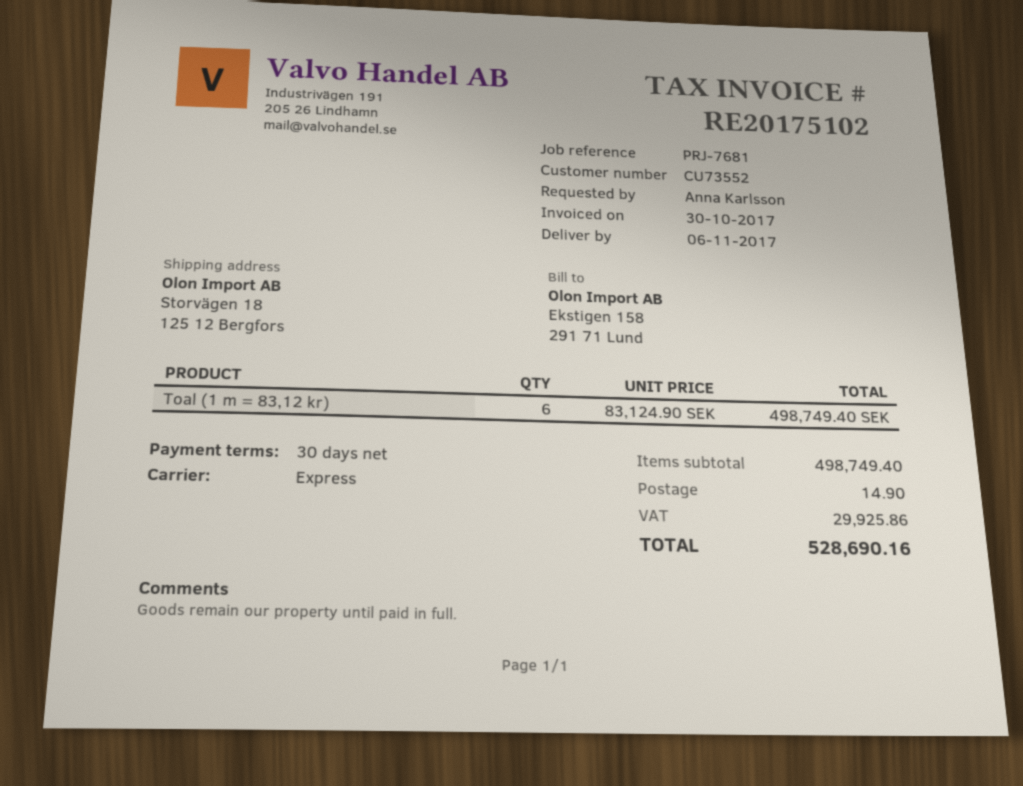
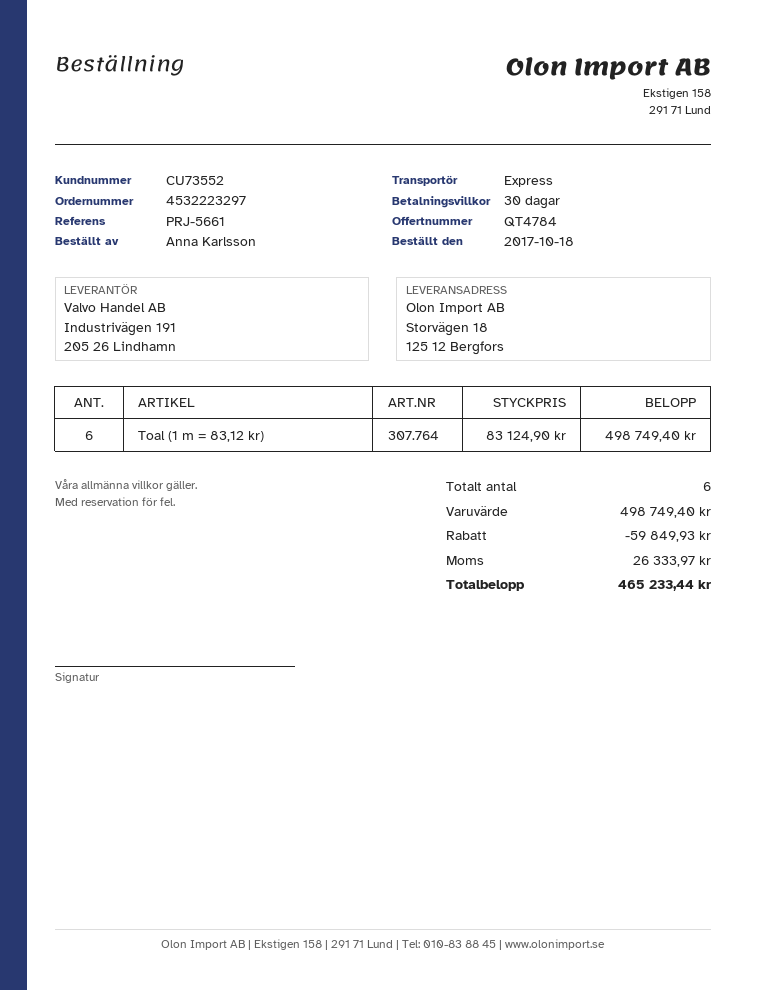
reference: PRJ-7681 -> PRJ-5661
discount: none -> 59849.93
shipping: 14.90 -> none
tax: 29925.86 -> 26333.97
total: 528690.16 -> 465233.44

